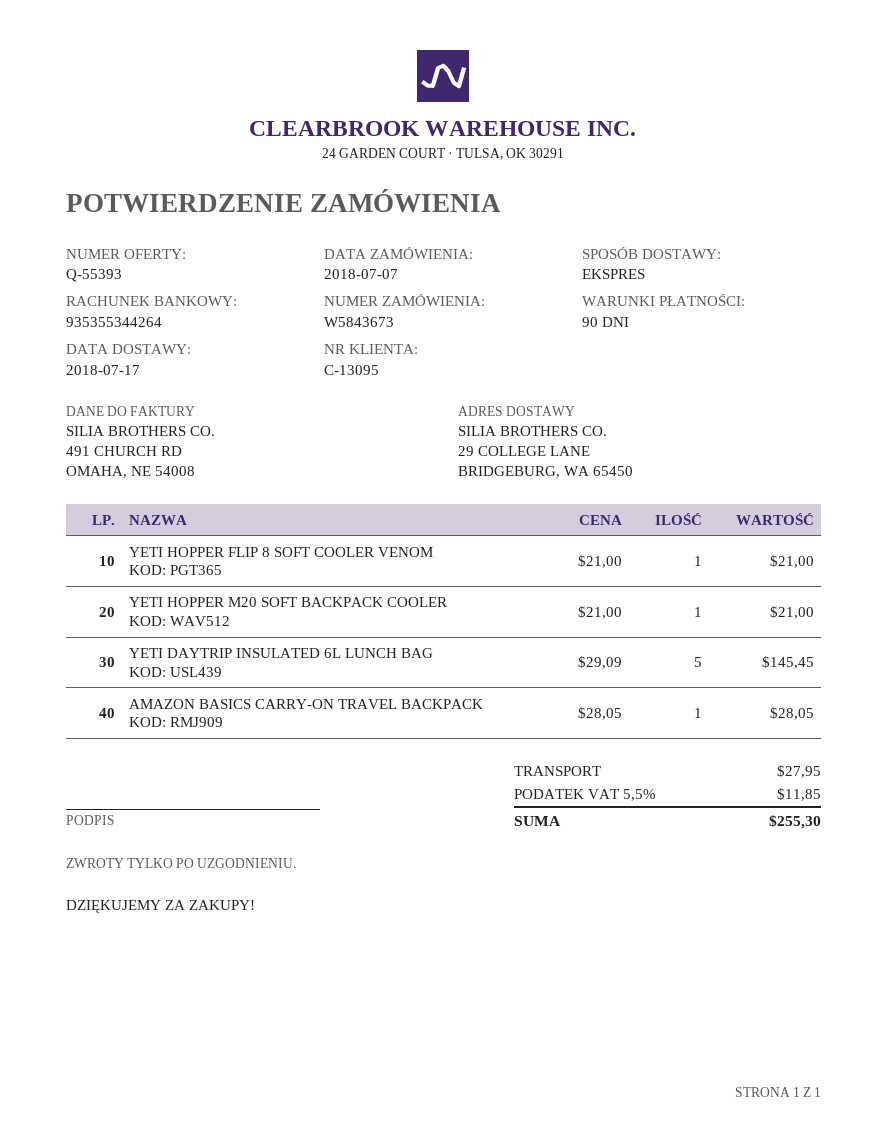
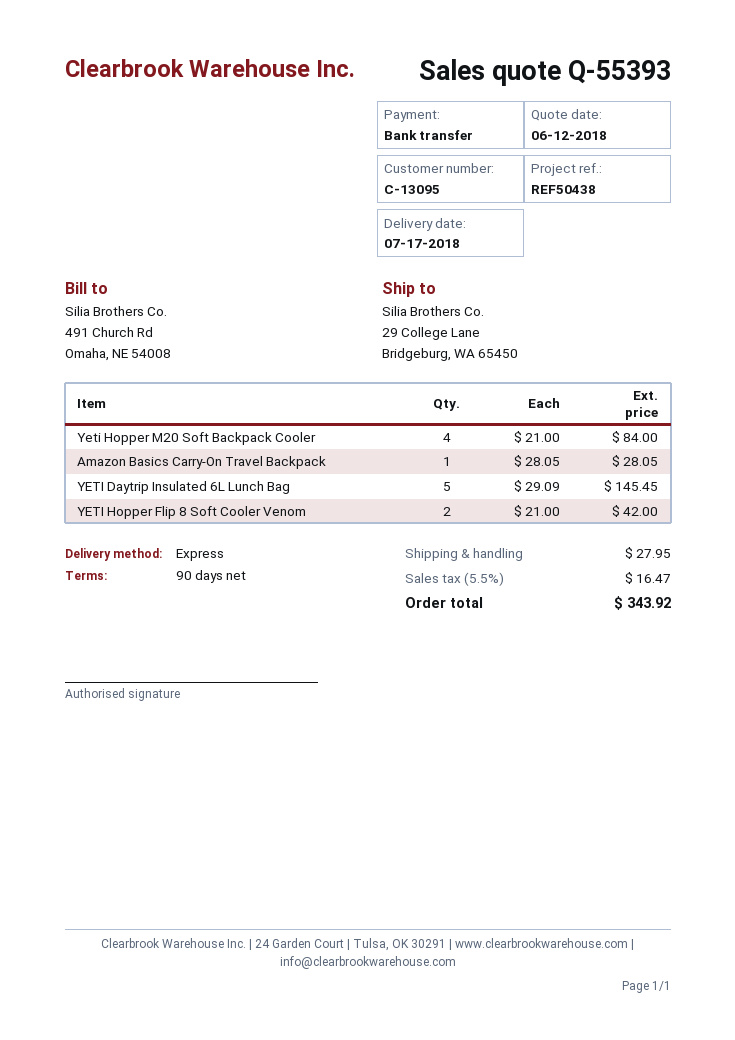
YETI HOPPER FLIP 8 SOFT COOLER VENOM: 1 x 21.00 = 21.00 -> 2 x 21.00 = 42.00
YETI HOPPER M20 SOFT BACKPACK COOLER: 1 x 21.00 = 21.00 -> 4 x 21.00 = 84.00
tax: 5.5% = 11.85 -> 5.5% = 16.47
total: 255.30 -> 343.92

